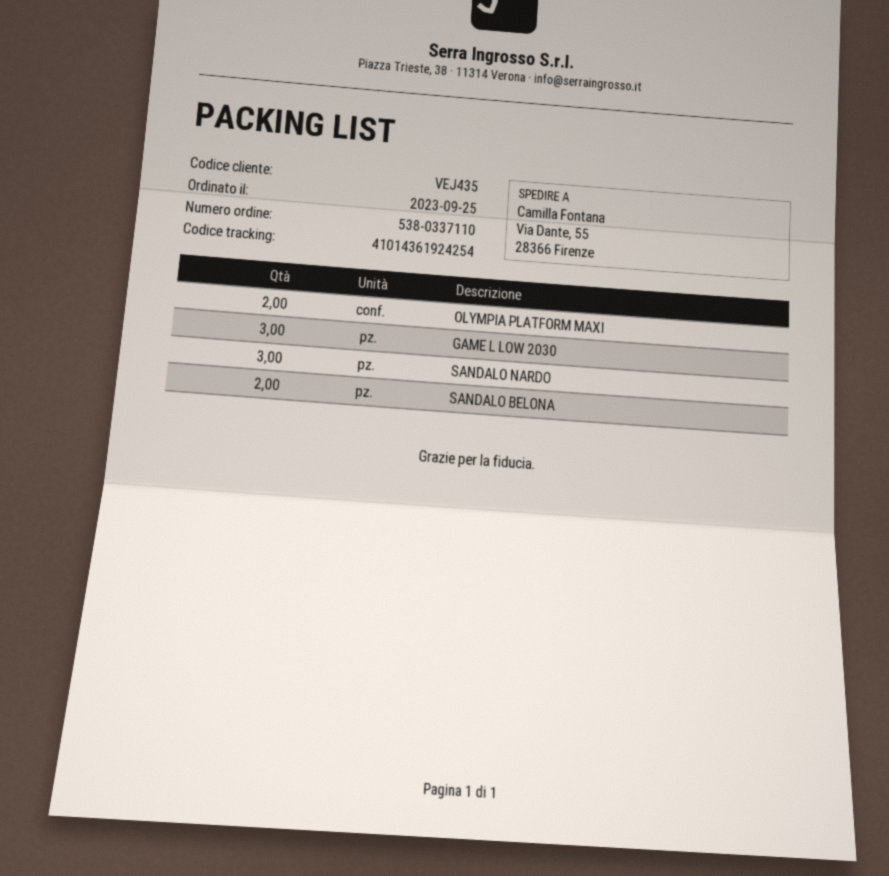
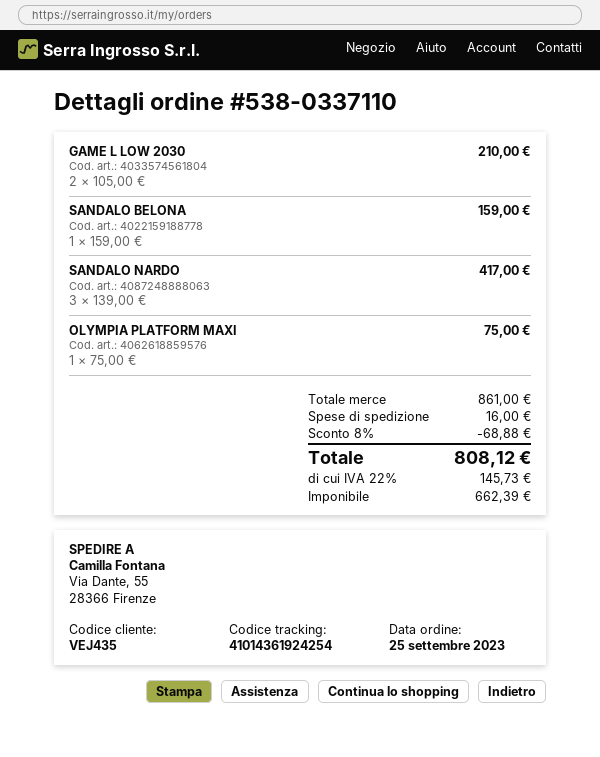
OLYMPIA PLATFORM MAXI: 2 -> 1
GAME L LOW 2030: 3 -> 2
SANDALO BELONA: 2 -> 1

